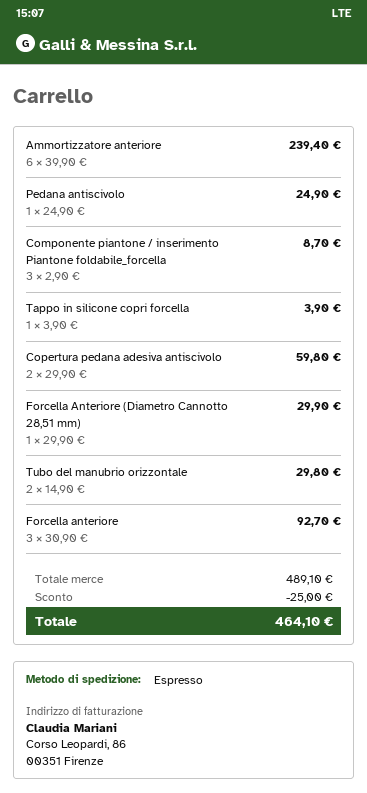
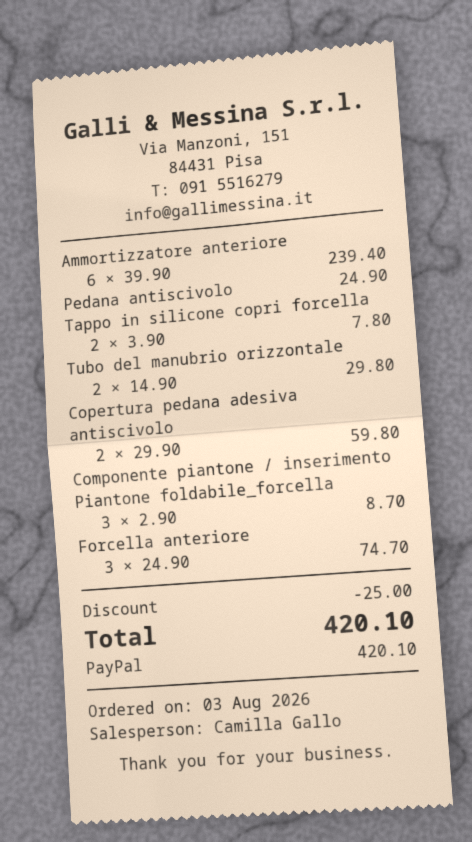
Tappo in silicone copri forcella: 1 x 3.90 = 3.90 -> 2 x 3.90 = 7.80
Forcella Anteriore (Diametro Cannotto 28,51 mm): 1 x 29.90 = 29.90 -> none
Forcella anteriore: 3 x 30.90 = 92.70 -> 3 x 24.90 = 74.70
total: 464.10 -> 420.10

